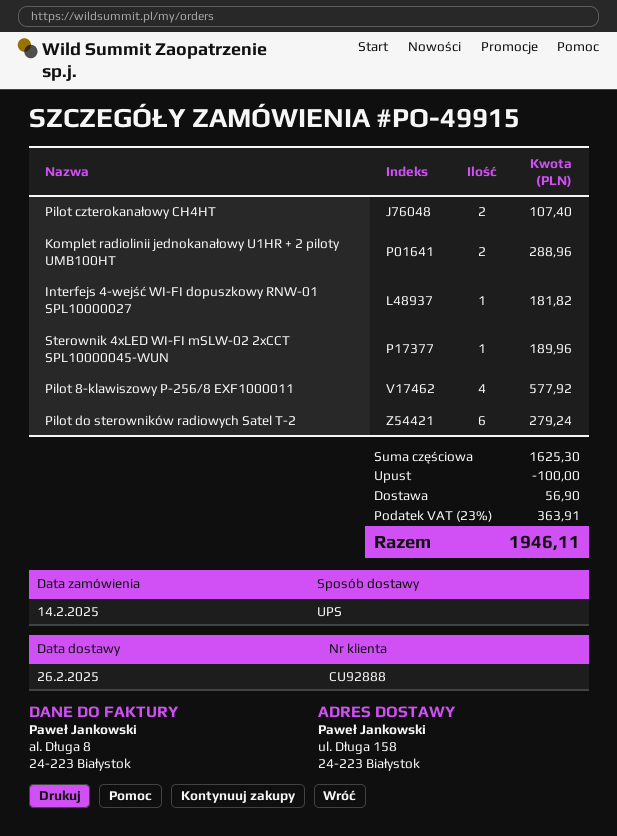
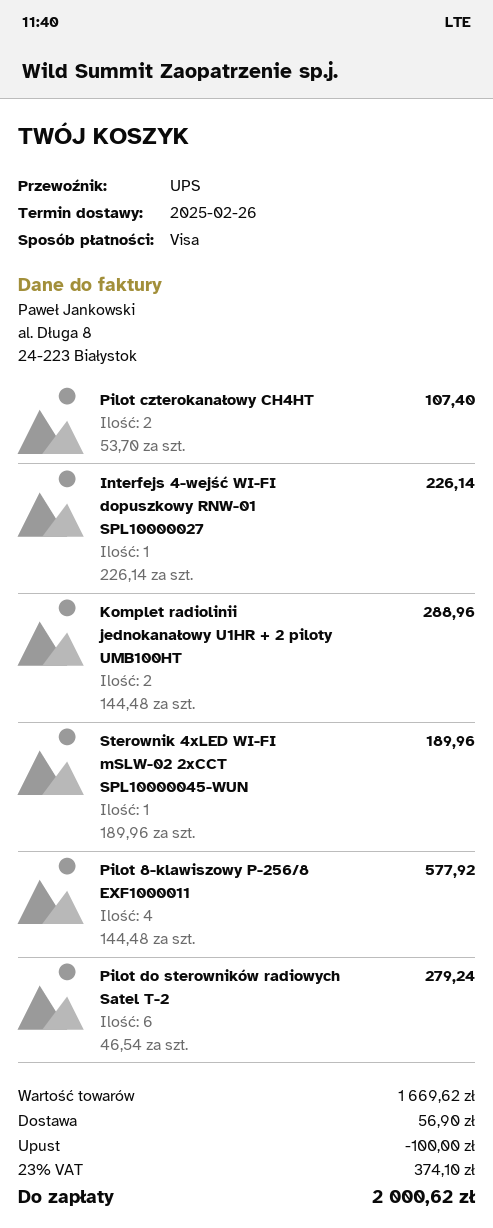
Interfejs 4-wejść WI-FI dopuszkowy RNW-01 SPL10000027: 1 for 181.82 -> 1 for 226.14
subtotal: 1625.30 -> 1669.62
tax: 23% = 363.91 -> 23% = 374.10
total: 1946.11 -> 2000.62

